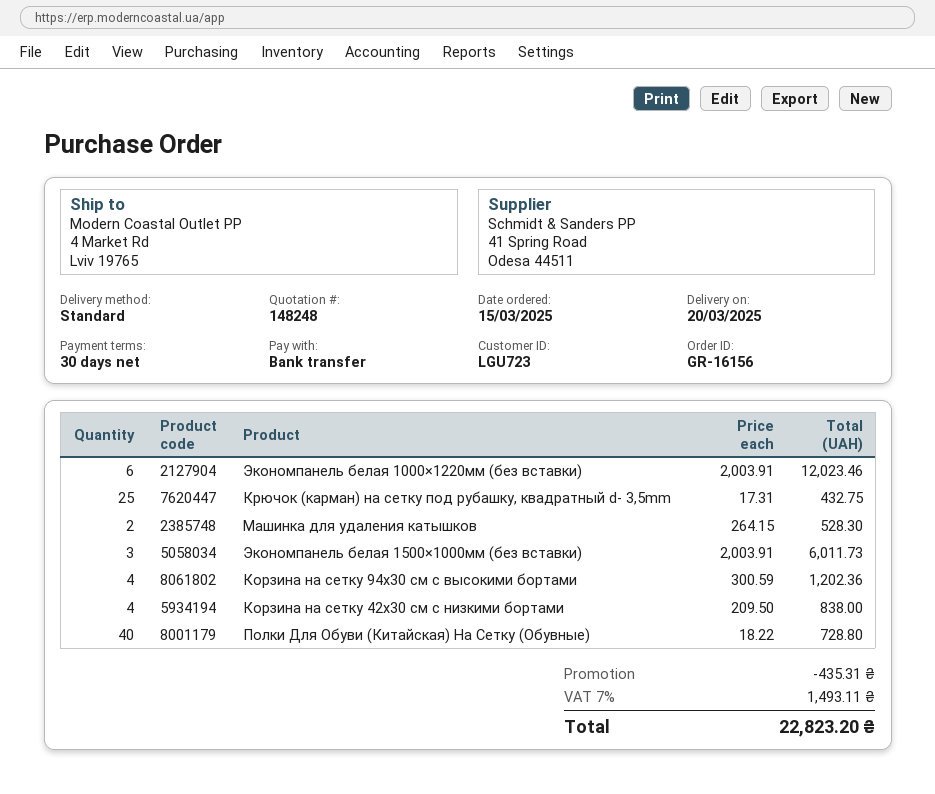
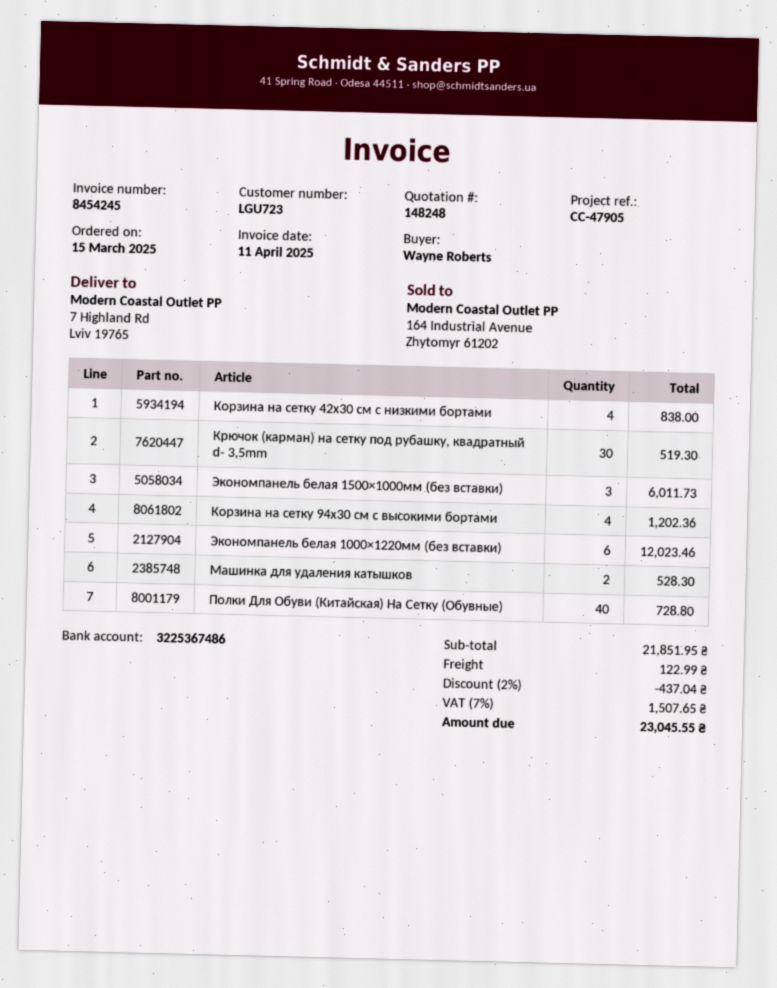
ship to: 4 Market Rd, Lviv 19765 -> 7 Highland Rd, Lviv 19765
Крючок (карман) на сетку под рубашку, квадратный d- 3,5mm: 25 for 432.75 -> 30 for 519.30
discount: 435.31 -> 437.04
shipping: none -> 122.99
tax: 7% = 1493.11 -> 7% = 1507.65
total: 22823.20 -> 23045.55

